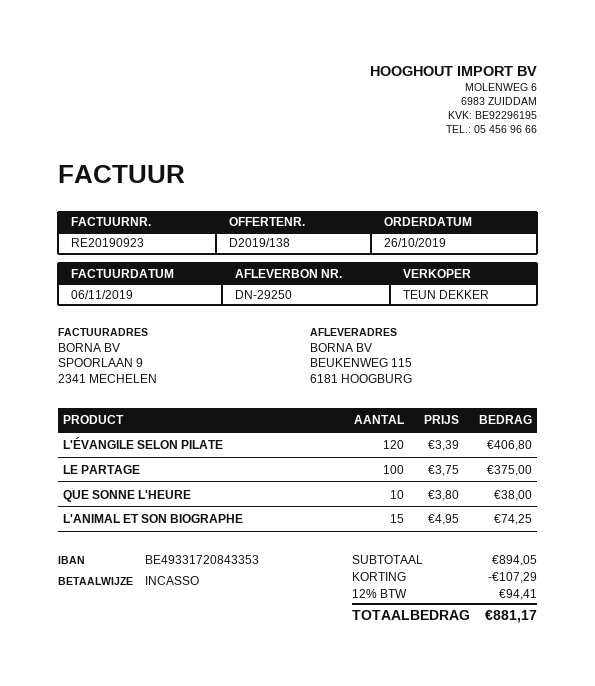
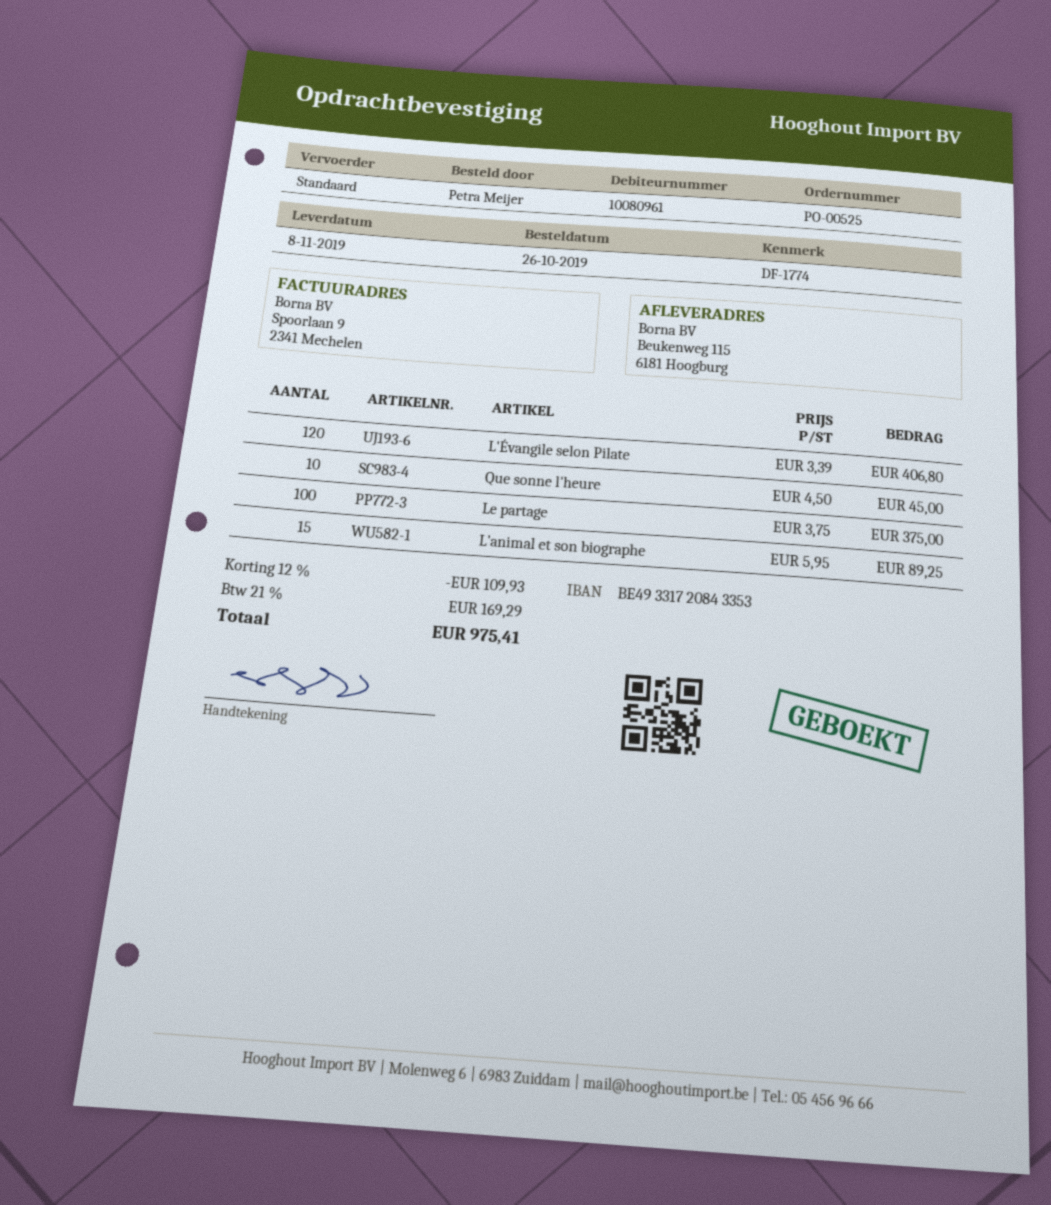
QUE SONNE L'HEURE: 10 x 3.80 = 38.00 -> 10 x 4.50 = 45.00
L'ANIMAL ET SON BIOGRAPHE: 15 x 4.95 = 74.25 -> 15 x 5.95 = 89.25
discount: 107.29 -> 109.93
tax: 12% = 94.41 -> 21% = 169.29
total: 881.17 -> 975.41

